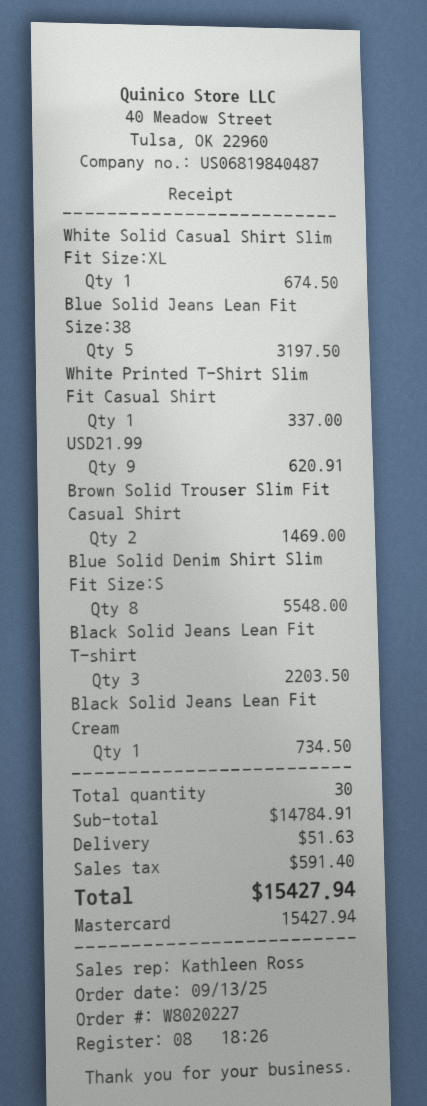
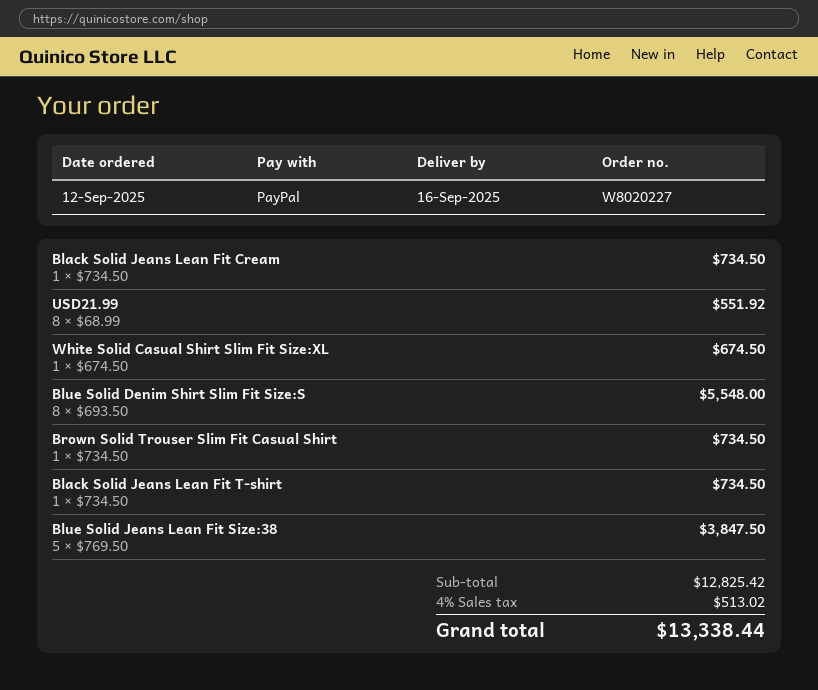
order date: 2025-09-13 -> 2025-09-12
payment method: Mastercard -> PayPal
Blue Solid Jeans Lean Fit Size:38: 5 for 3197.50 -> 5 for 3847.50
White Printed T-Shirt Slim Fit Casual Shirt: 1 for 337.00 -> none
USD21.99: 9 for 620.91 -> 8 for 551.92
Brown Solid Trouser Slim Fit Casual Shirt: 2 for 1469.00 -> 1 for 734.50
Black Solid Jeans Lean Fit T-shirt: 3 for 2203.50 -> 1 for 734.50
subtotal: 14784.91 -> 12825.42
shipping: 51.63 -> none
tax: 591.40 -> 513.02
total: 15427.94 -> 13338.44

